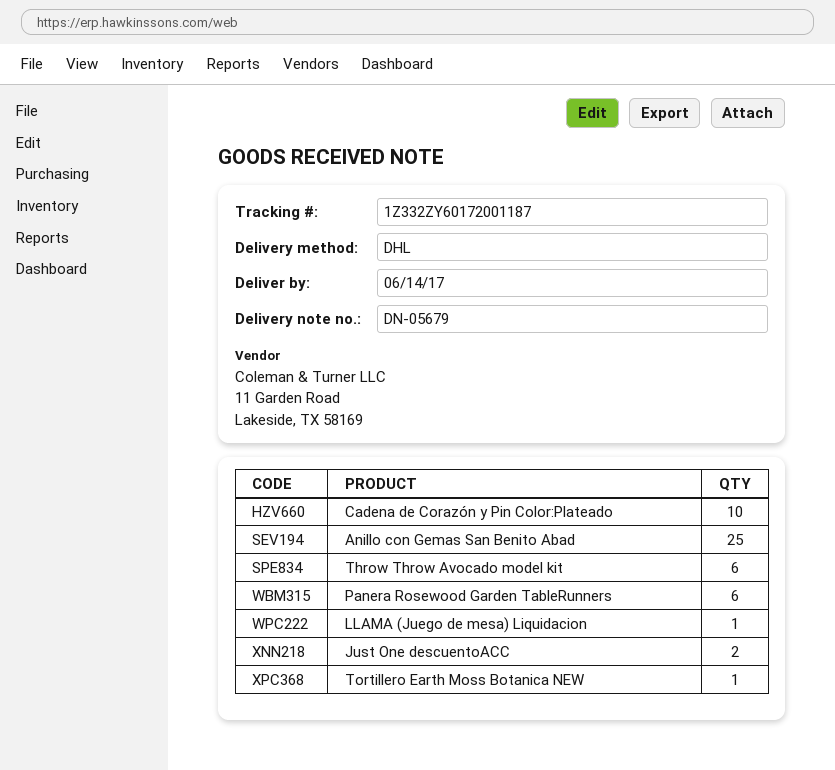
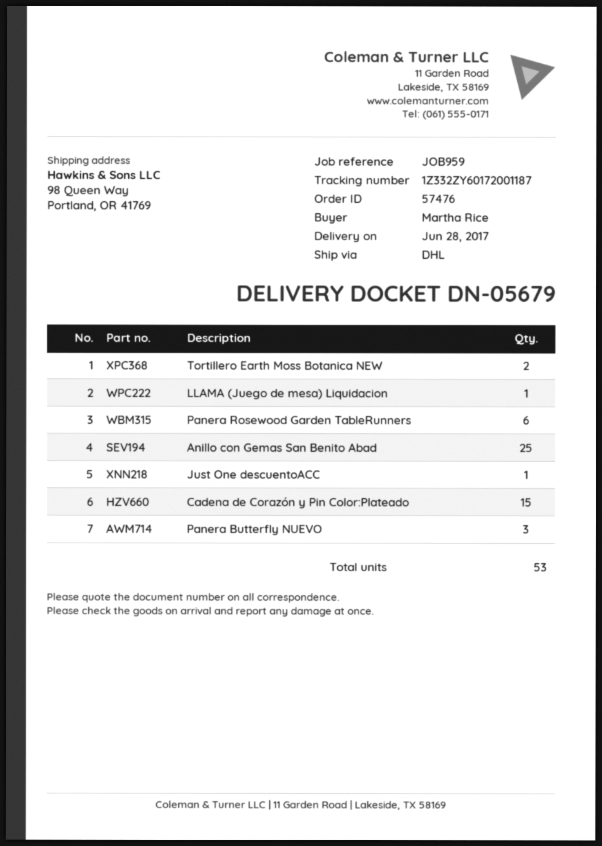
delivery date: 2017-06-14 -> 2017-06-28
Cadena de Corazón y Pin Color:Plateado: 10 -> 15
Throw Throw Avocado model kit: 6 -> none
Just One descuentoACC: 2 -> 1
Tortillero Earth Moss Botanica NEW: 1 -> 2
Panera Butterfly NUEVO: none -> 3

